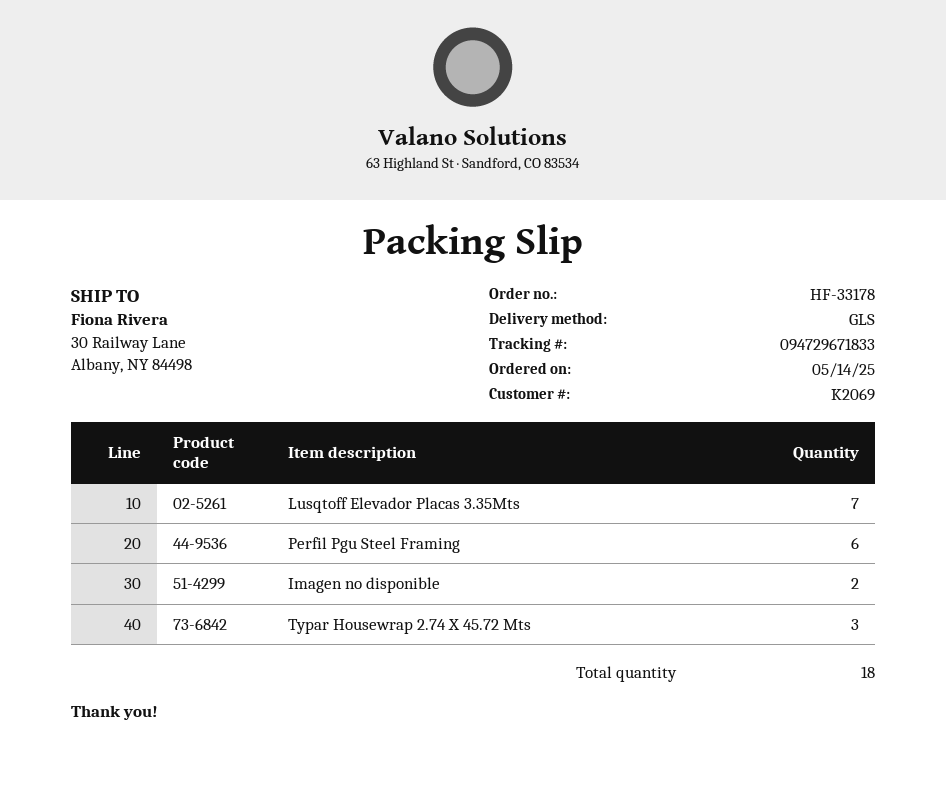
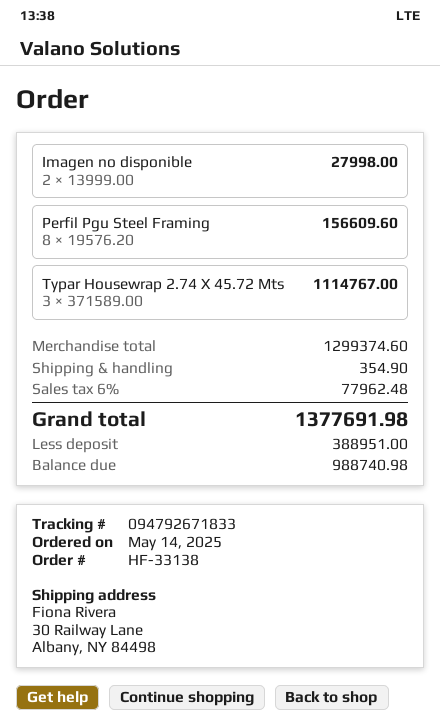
order number: HF-33178 -> HF-33138
tracking number: 094729671833 -> 094792671833
Lusqtoff Elevador Placas 3.35Mts: 7 -> none
Perfil Pgu Steel Framing: 6 -> 8

